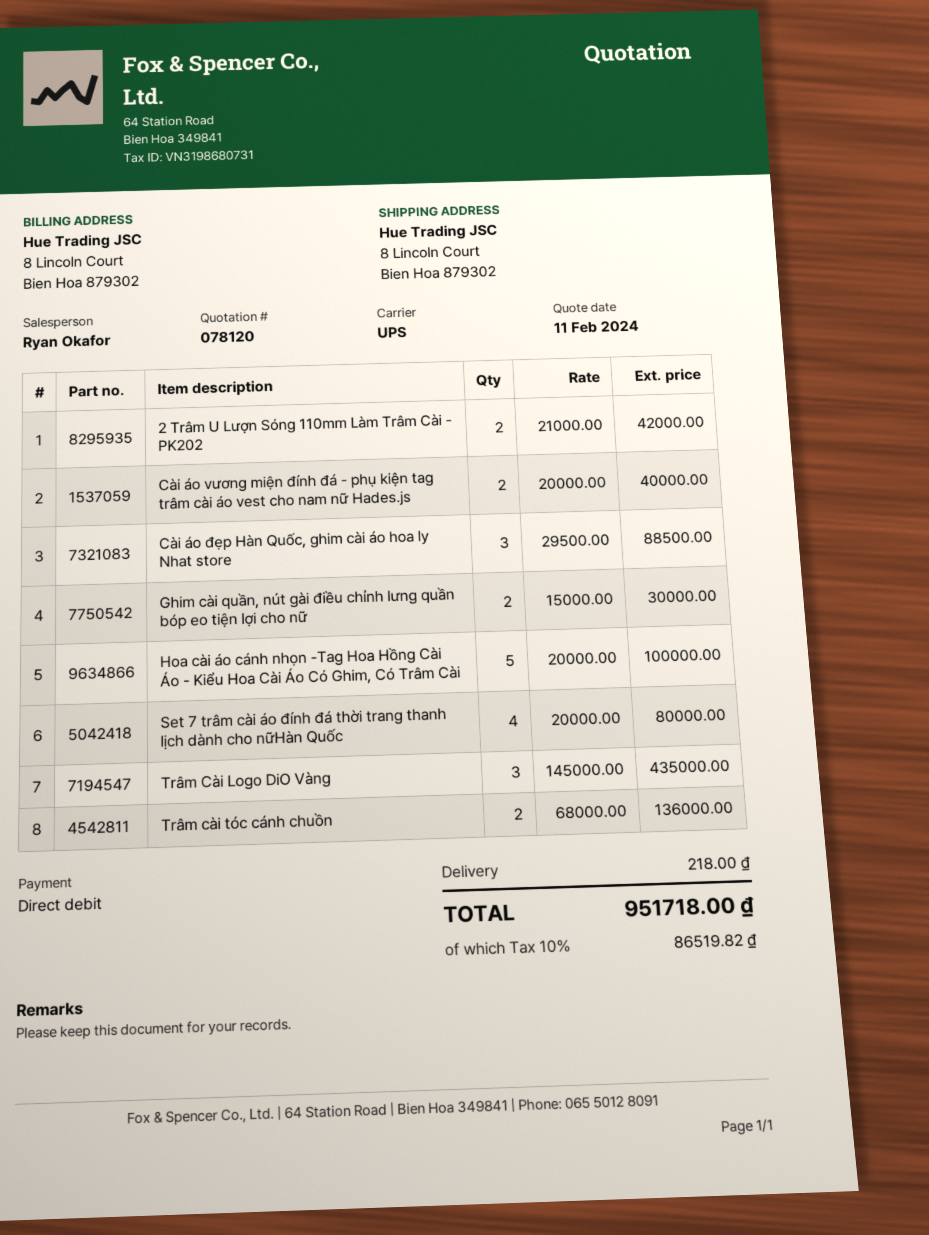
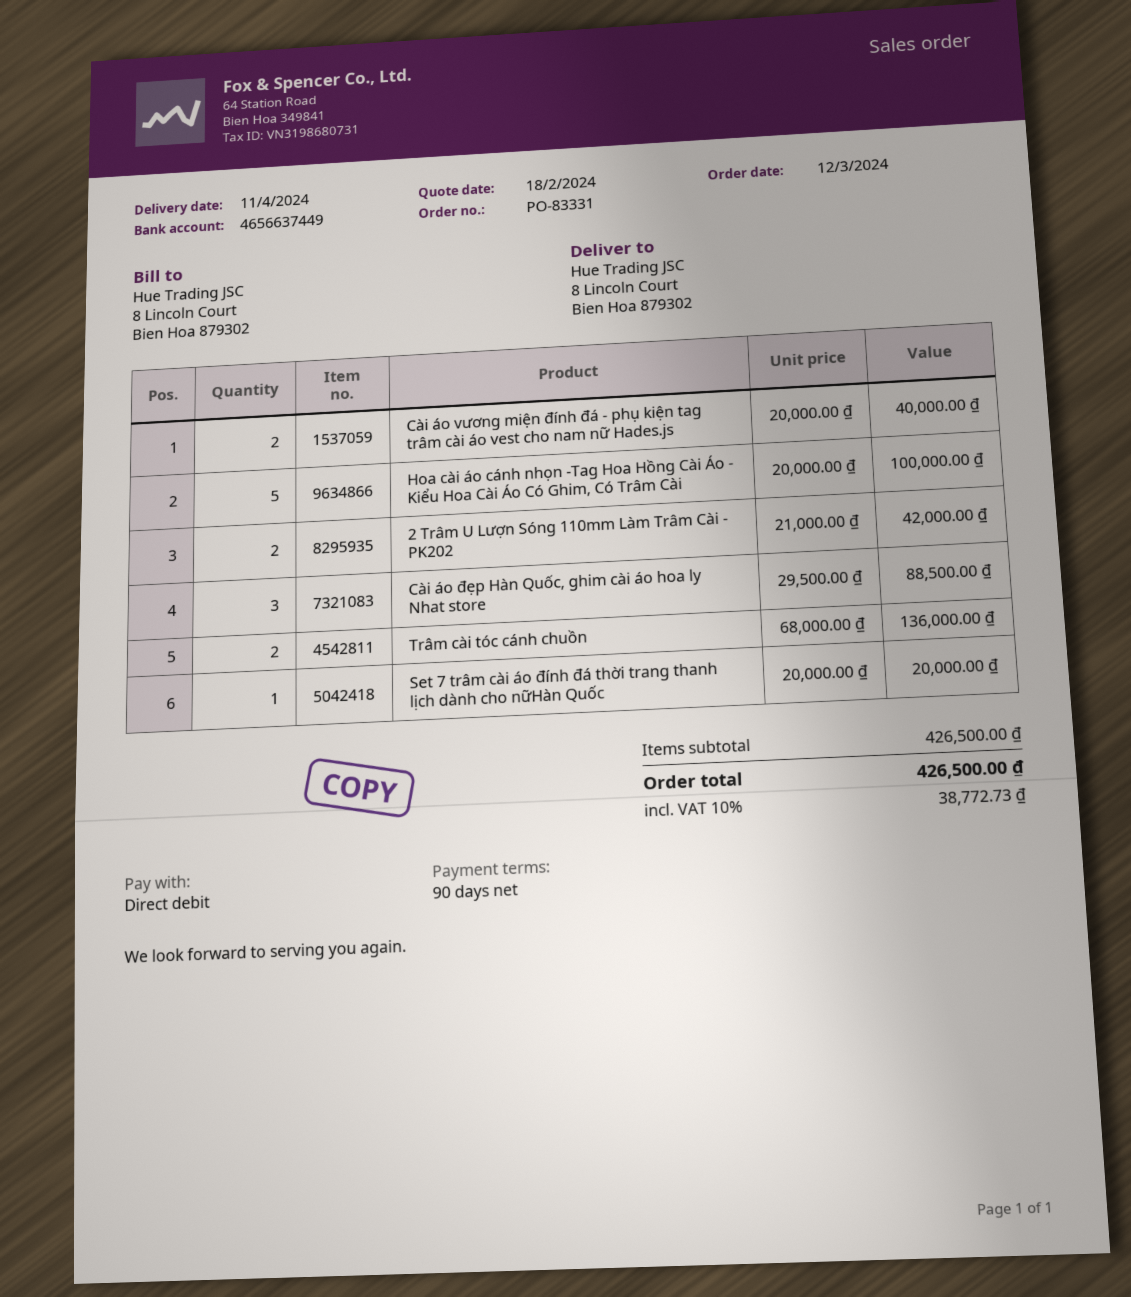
quote date: 2024-02-11 -> 2024-02-18
Ghim cài quần, nút gài điều chỉnh lưng quần bóp eo tiện lợi cho nữ: 2 x 15000.00 = 30000.00 -> none
Set 7 trâm cài áo đính đá thời trang thanh lịch dành cho nữHàn Quốc: 4 x 20000.00 = 80000.00 -> 1 x 20000.00 = 20000.00
Trâm Cài Logo DiO Vàng: 3 x 145000.00 = 435000.00 -> none
shipping: 218.00 -> none
tax: 10% = 86519.82 -> 10% = 38772.73
total: 951718.00 -> 426500.00

